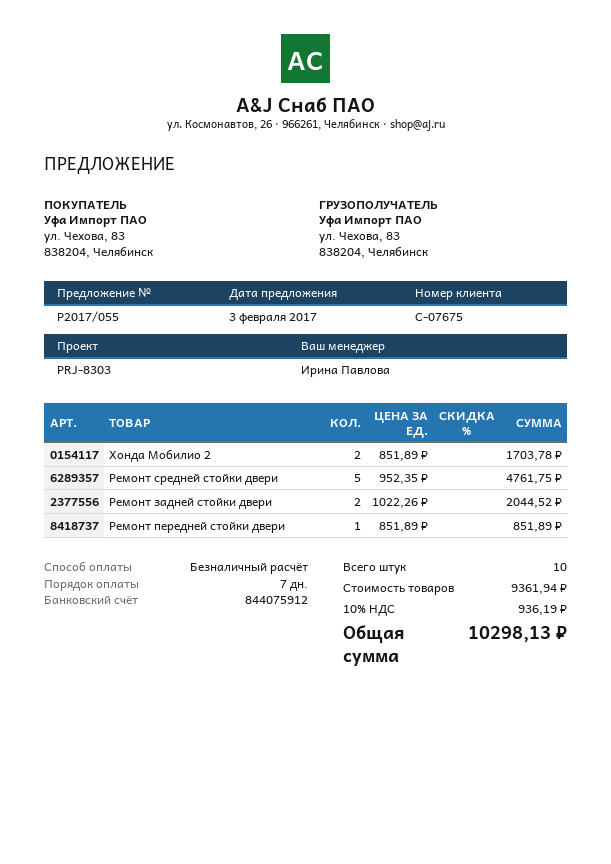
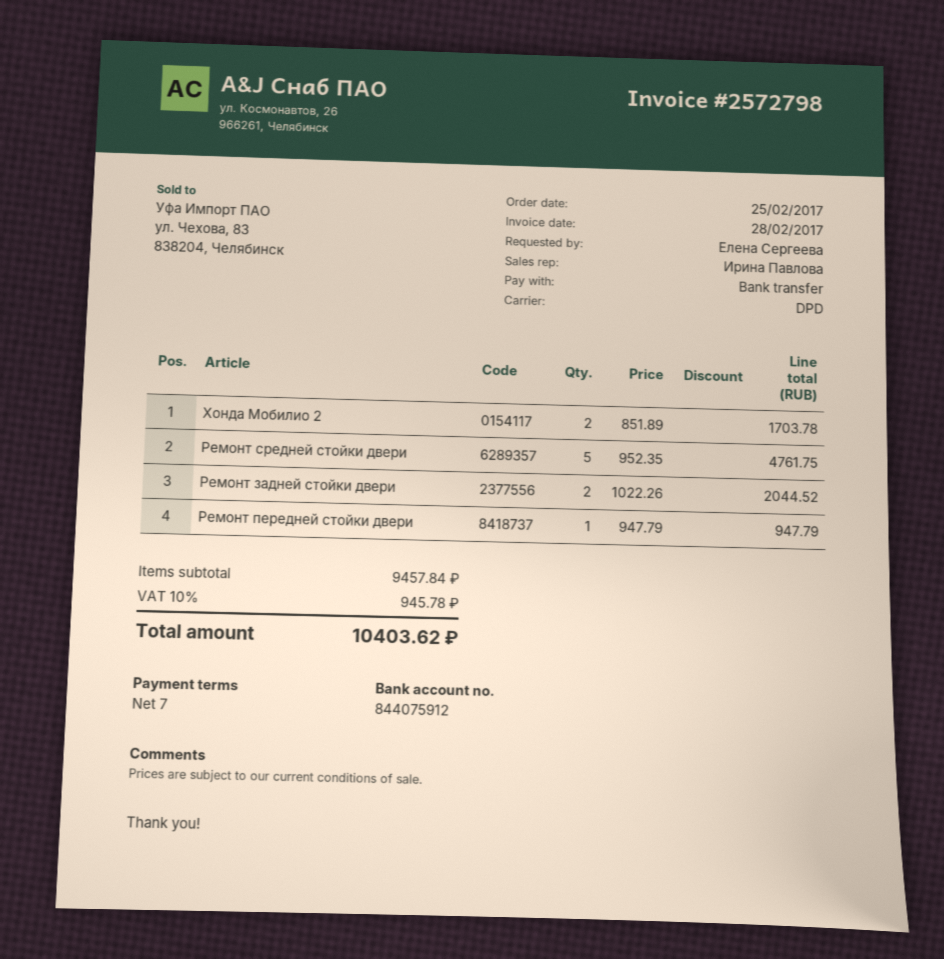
Ремонт передней стойки двери: 1 x 851.89 = 851.89 -> 1 x 947.79 = 947.79
subtotal: 9361.94 -> 9457.84
tax: 10% = 936.19 -> 10% = 945.78
total: 10298.13 -> 10403.62

